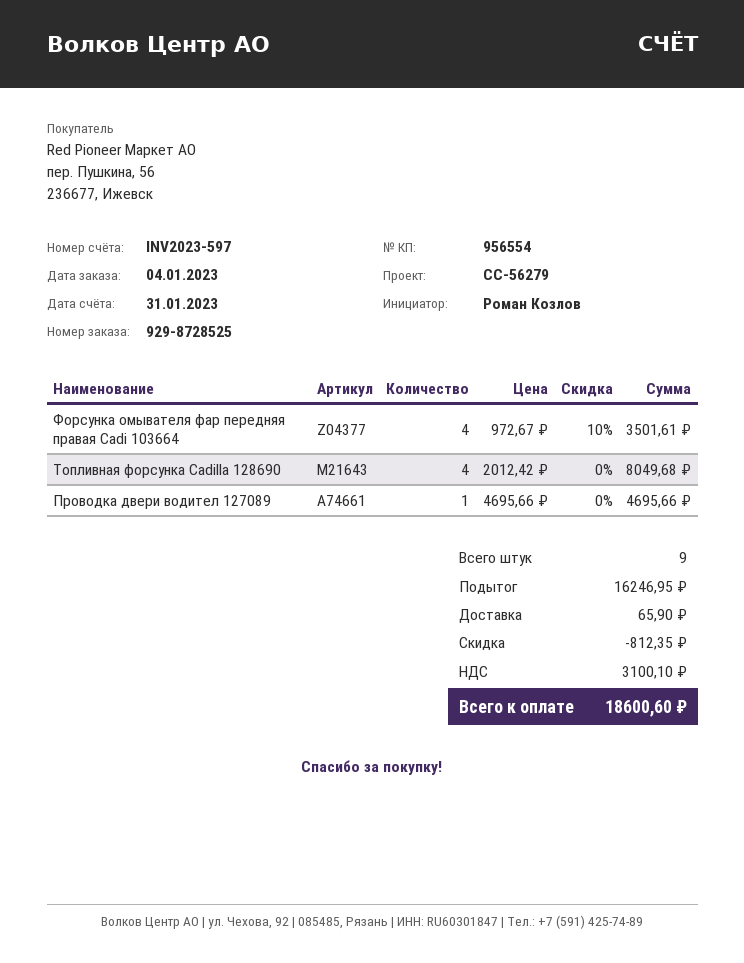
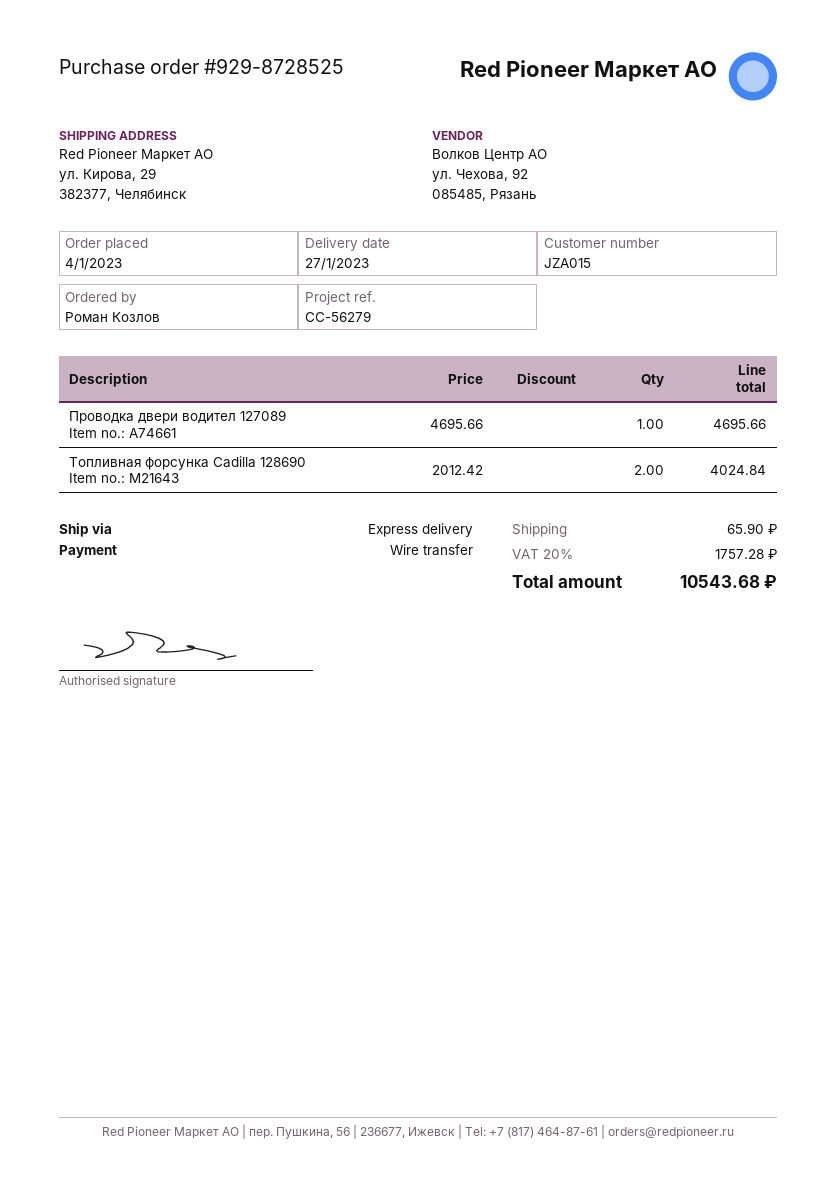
Форсунка омывателя фар передняя правая Cadi 103664: 4 x 972.67 - 10% = 3501.61 -> none
Топливная форсунка Cadilla 128690: 4 x 2012.42 = 8049.68 -> 2 x 2012.42 = 4024.84
discount: 812.35 -> none
tax: 3100.10 -> 1757.28
total: 18600.60 -> 10543.68

